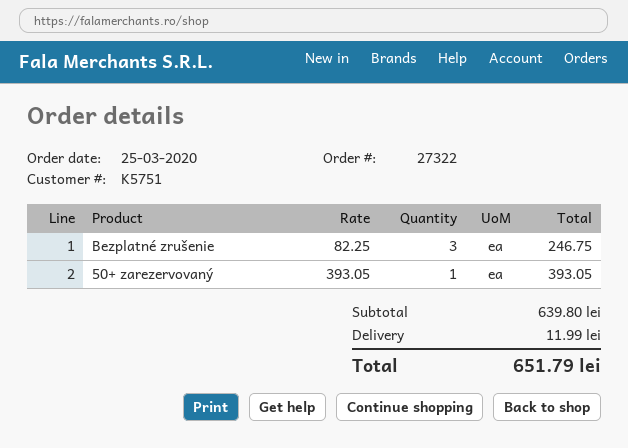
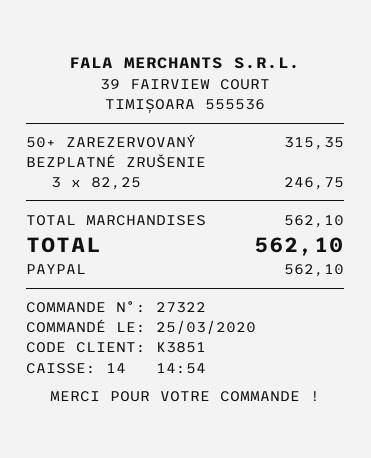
customer number: K5751 -> K3851
50+ zarezervovaný: 1 x 393.05 = 393.05 -> 1 x 315.35 = 315.35
subtotal: 639.80 -> 562.10
shipping: 11.99 -> none
total: 651.79 -> 562.10

